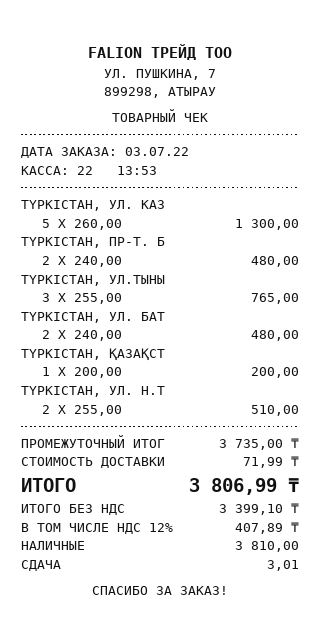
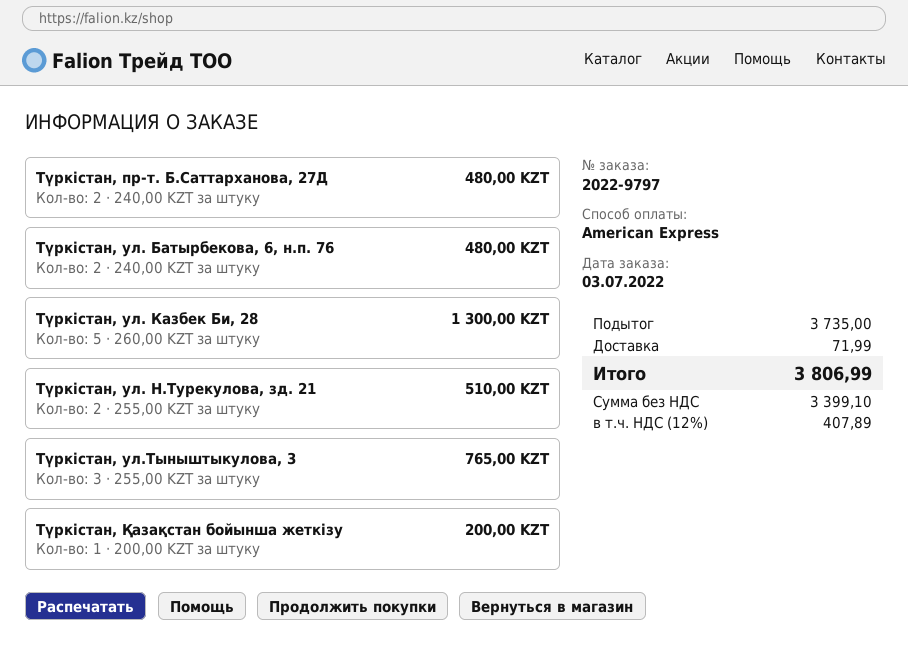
payment method: cash -> American Express

